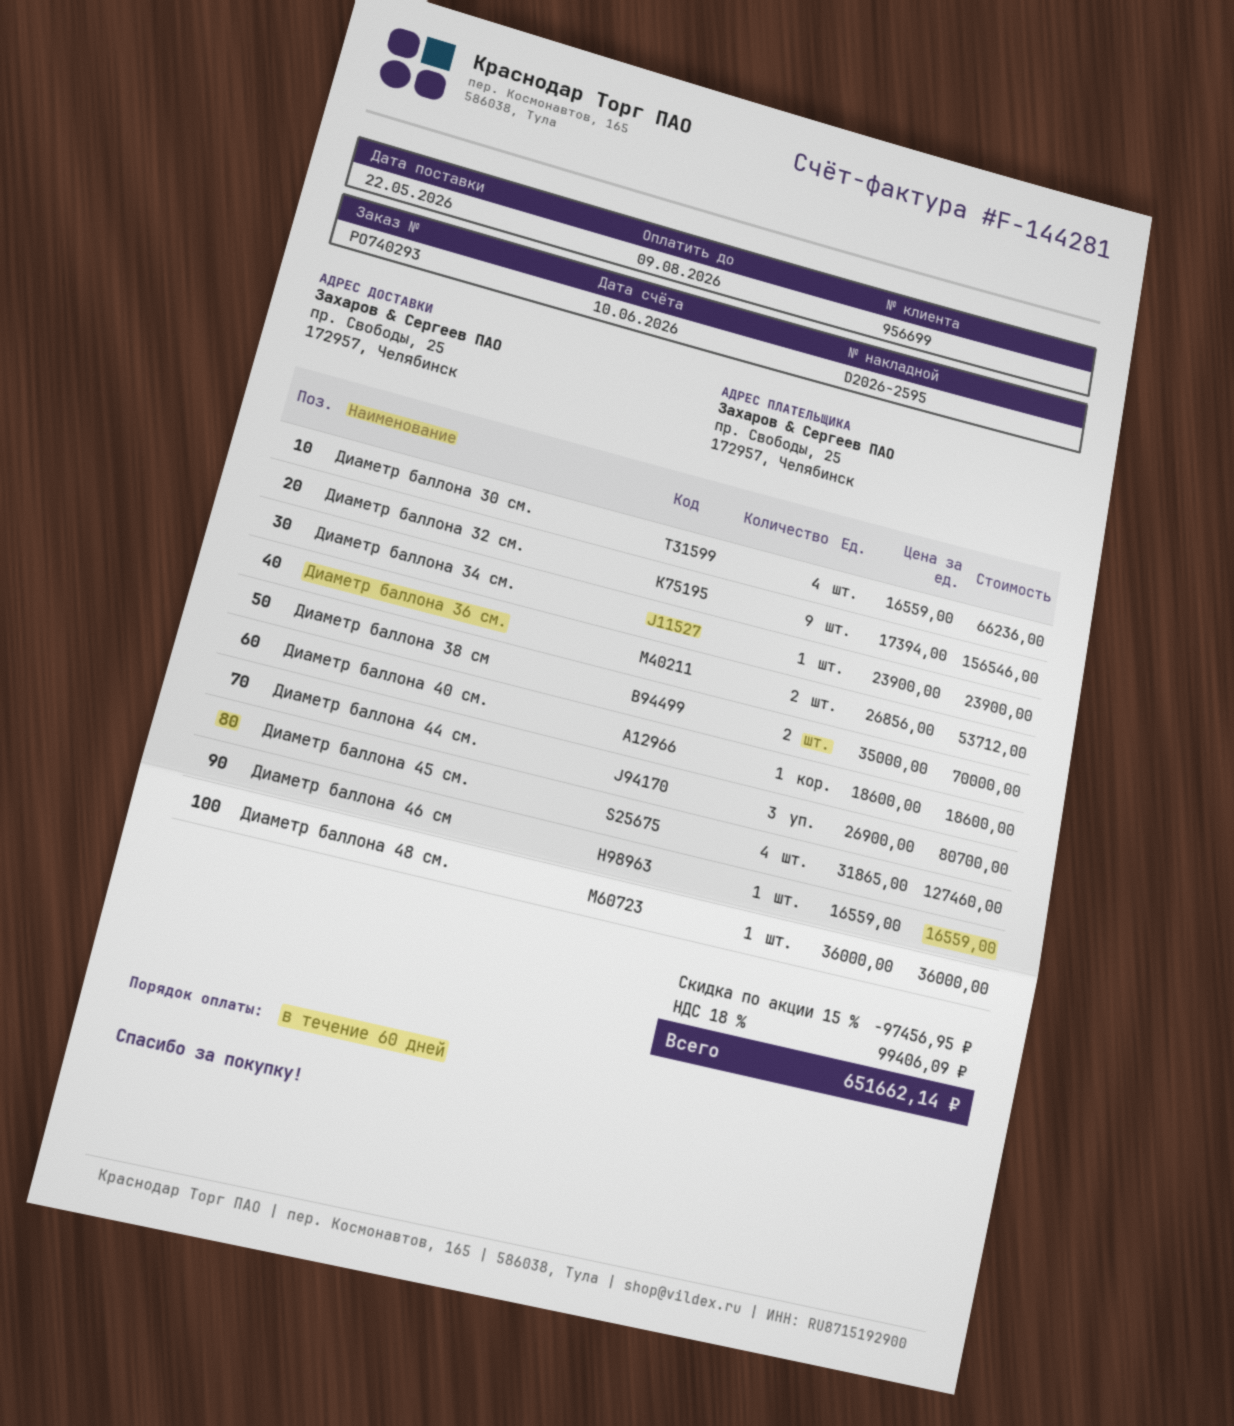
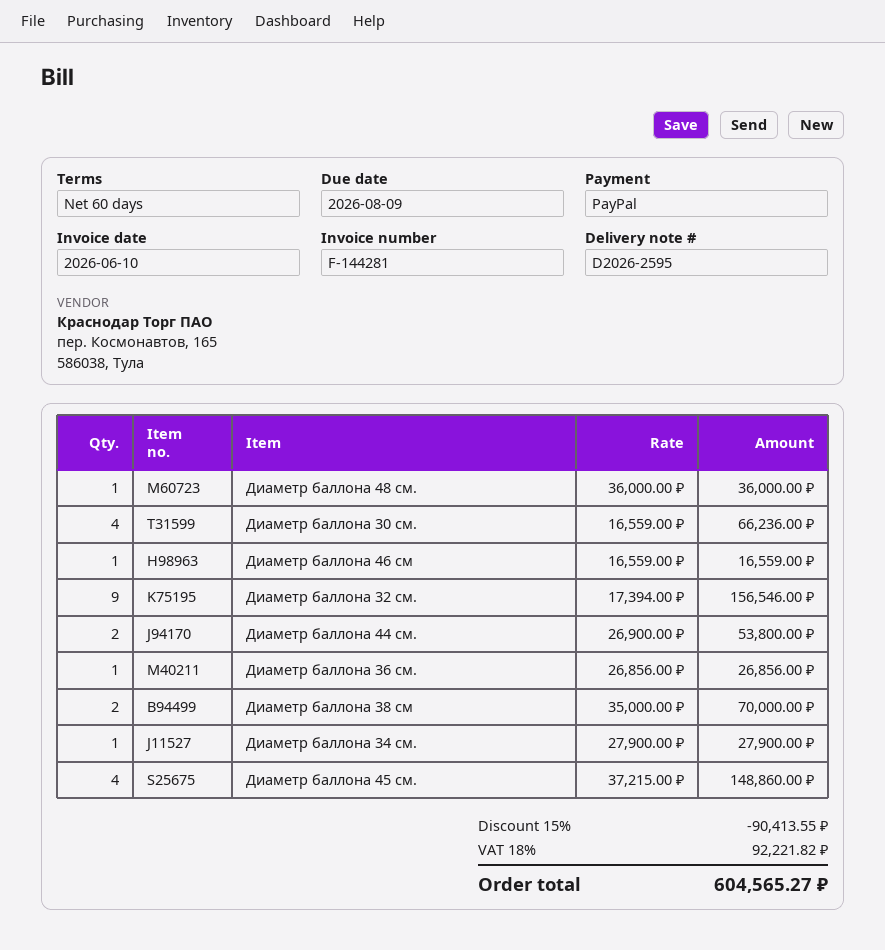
Диаметр баллона 34 см.: 1 x 23900.00 = 23900.00 -> 1 x 27900.00 = 27900.00
Диаметр баллона 36 см.: 2 x 26856.00 = 53712.00 -> 1 x 26856.00 = 26856.00
Диаметр баллона 40 см.: 1 x 18600.00 = 18600.00 -> none
Диаметр баллона 44 см.: 3 x 26900.00 = 80700.00 -> 2 x 26900.00 = 53800.00
Диаметр баллона 45 см.: 4 x 31865.00 = 127460.00 -> 4 x 37215.00 = 148860.00
discount: 15% = 97456.95 -> 15% = 90413.55
tax: 18% = 99406.09 -> 18% = 92221.82
total: 651662.14 -> 604565.27

